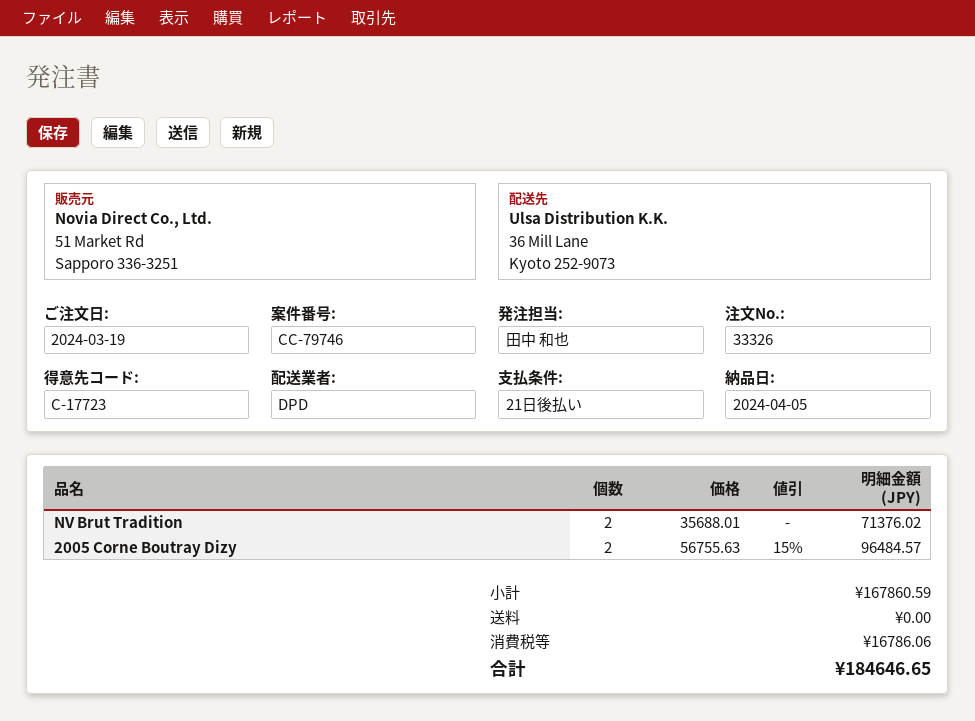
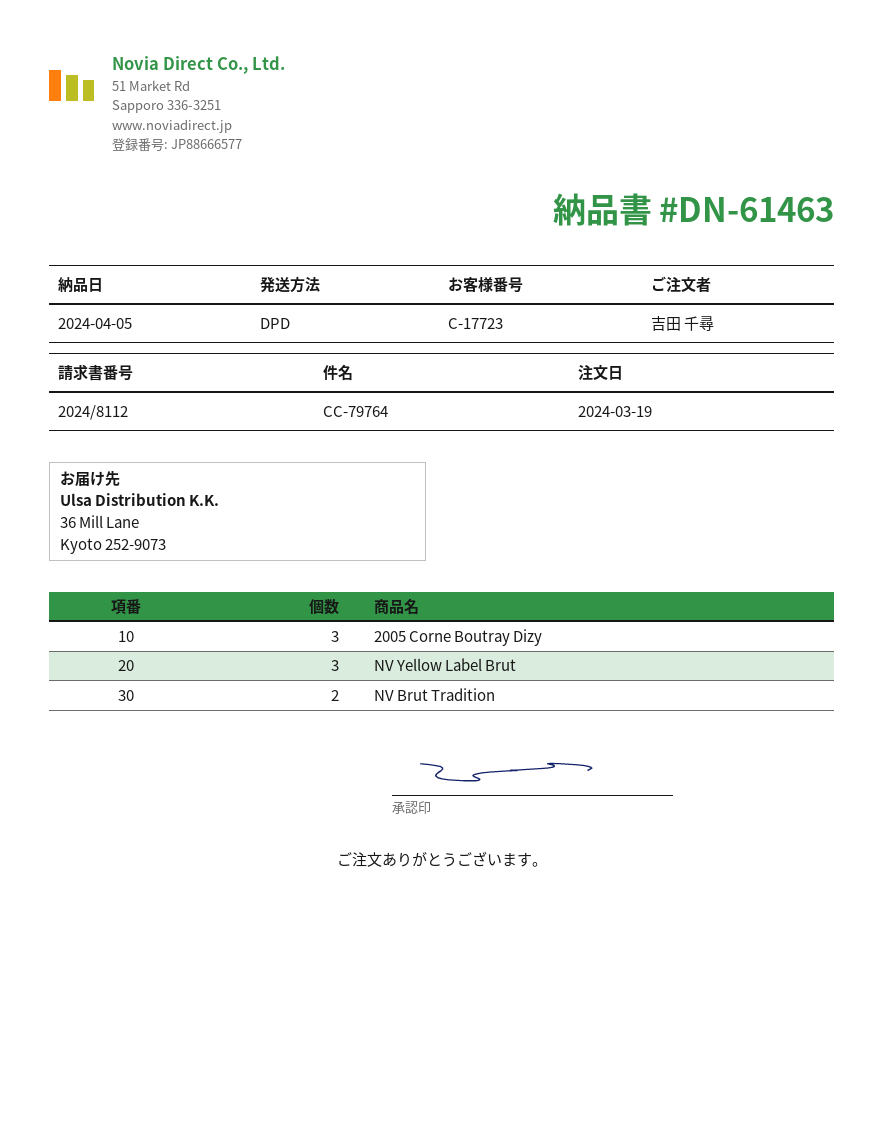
reference: CC-79746 -> CC-79764
ordered by: 田中 和也 -> 吉田 千尋
2005 Corne Boutray Dizy: 2 -> 3
NV Yellow Label Brut: none -> 3

